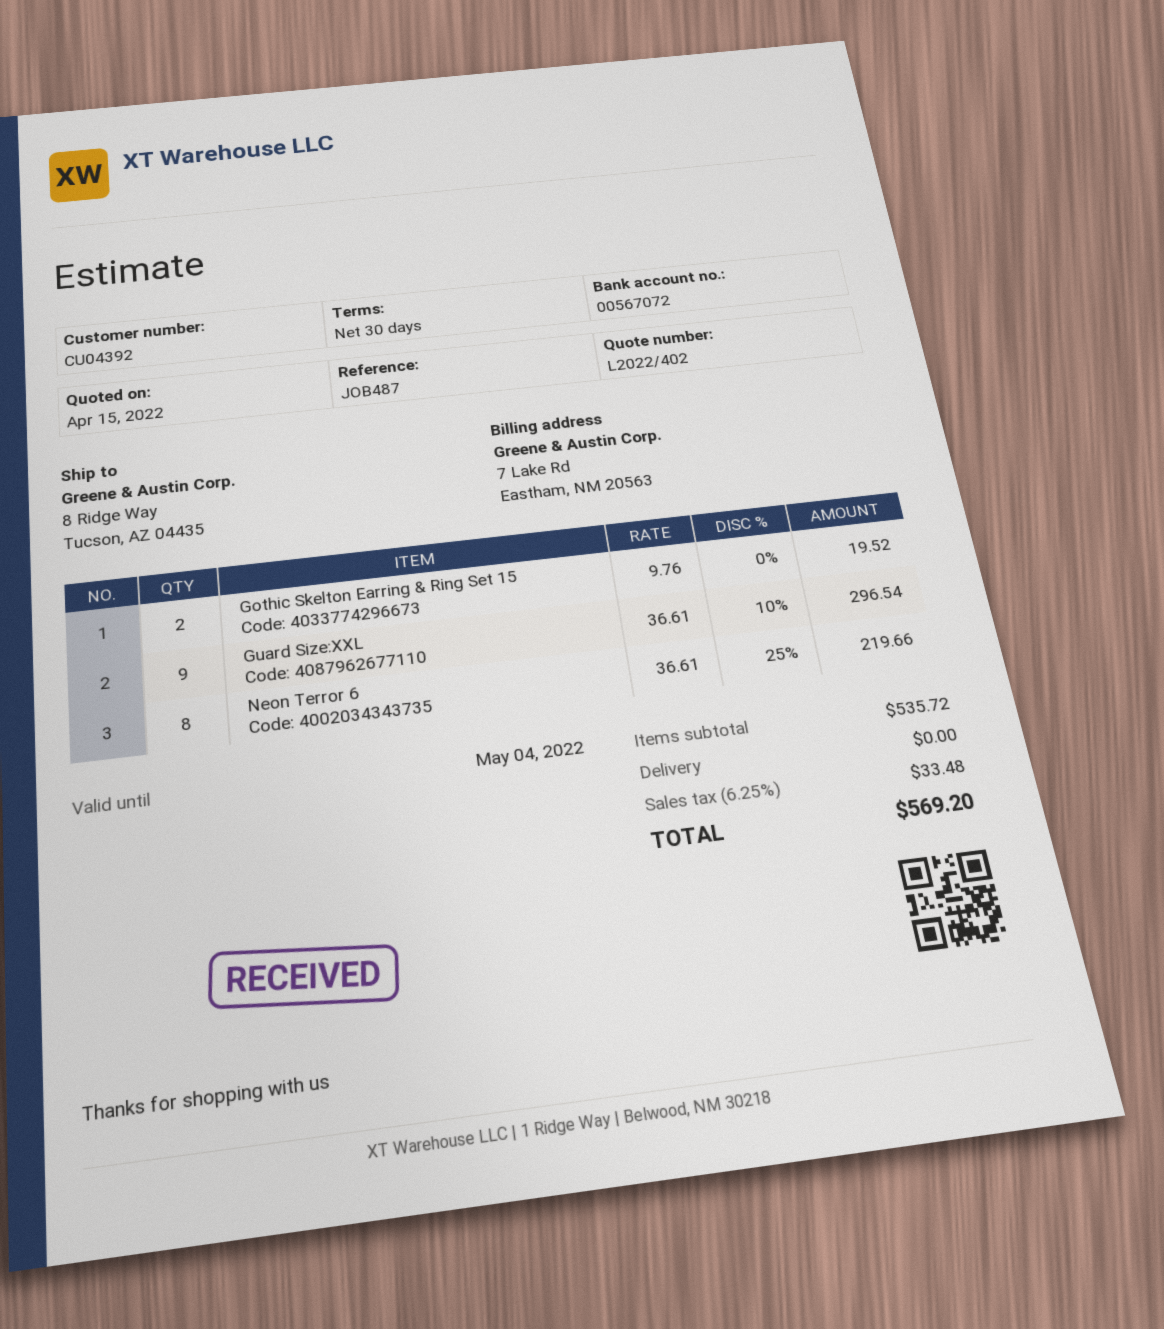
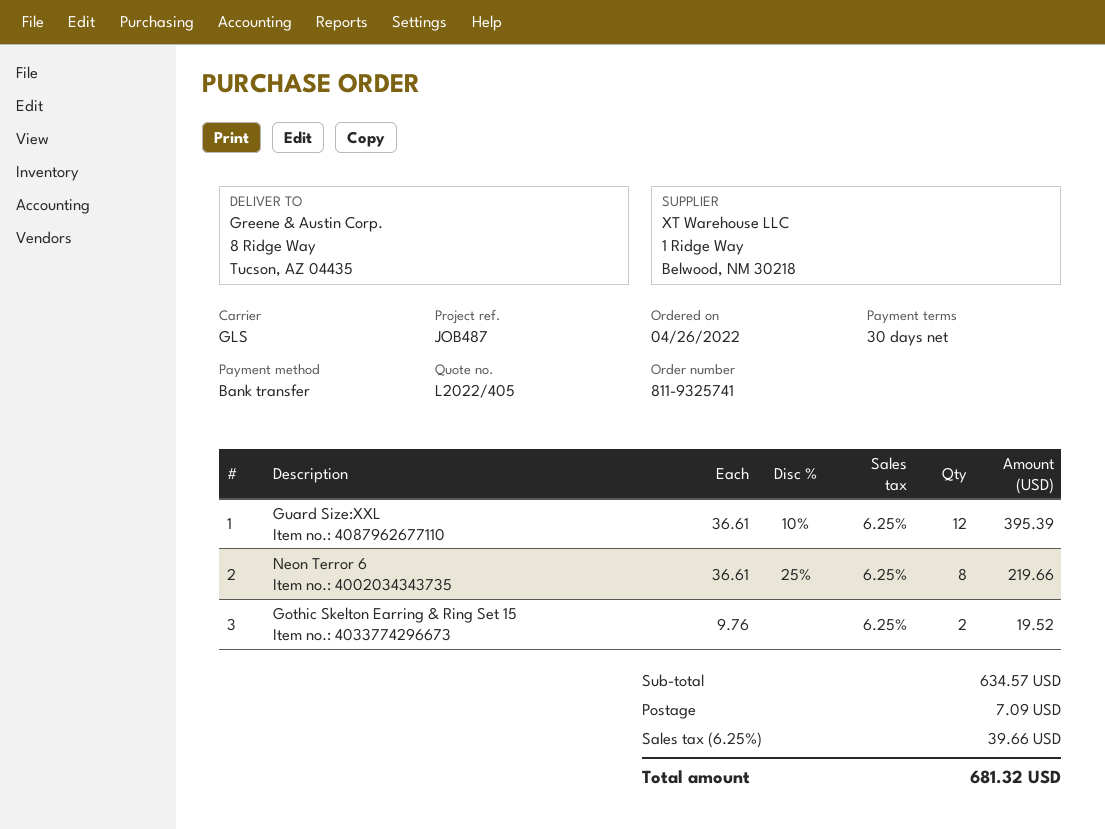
quote number: L2022/402 -> L2022/405
Guard Size:XXL: 9 x 36.61 - 10% = 296.54 -> 12 x 36.61 - 10% = 395.39
subtotal: 535.72 -> 634.57
shipping: 0.00 -> 7.09
tax: 6.25% = 33.48 -> 6.25% = 39.66
total: 569.20 -> 681.32

